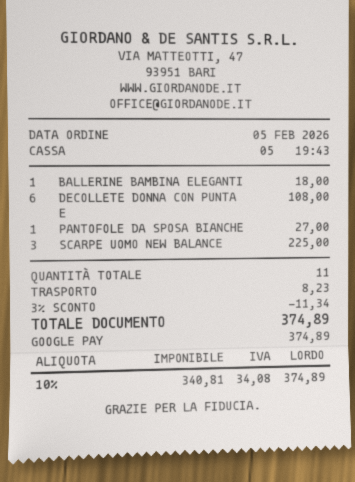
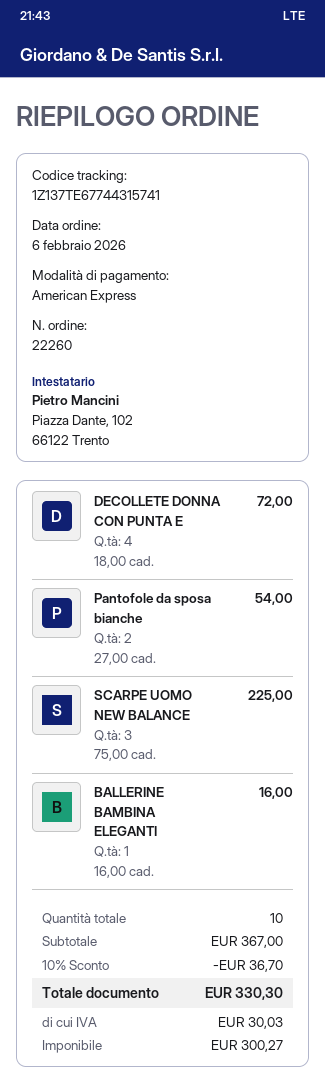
order date: 2026-02-05 -> 2026-02-06
payment method: Google Pay -> American Express
BALLERINE BAMBINA ELEGANTI: 1 for 18.00 -> 1 for 16.00
DECOLLETE DONNA CON PUNTA E: 6 for 108.00 -> 4 for 72.00
PANTOFOLE DA SPOSA BIANCHE: 1 for 27.00 -> 2 for 54.00
total quantity: 11 -> 10
discount: 3% = 11.34 -> 10% = 36.70
shipping: 8.23 -> none
net: 340.81 -> 300.27
tax: 34.08 -> 30.03
total: 374.89 -> 330.30

